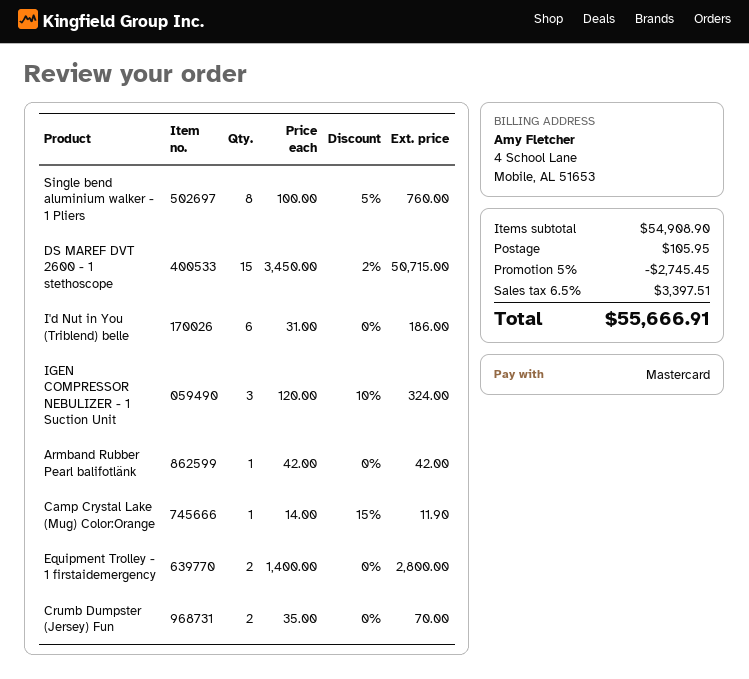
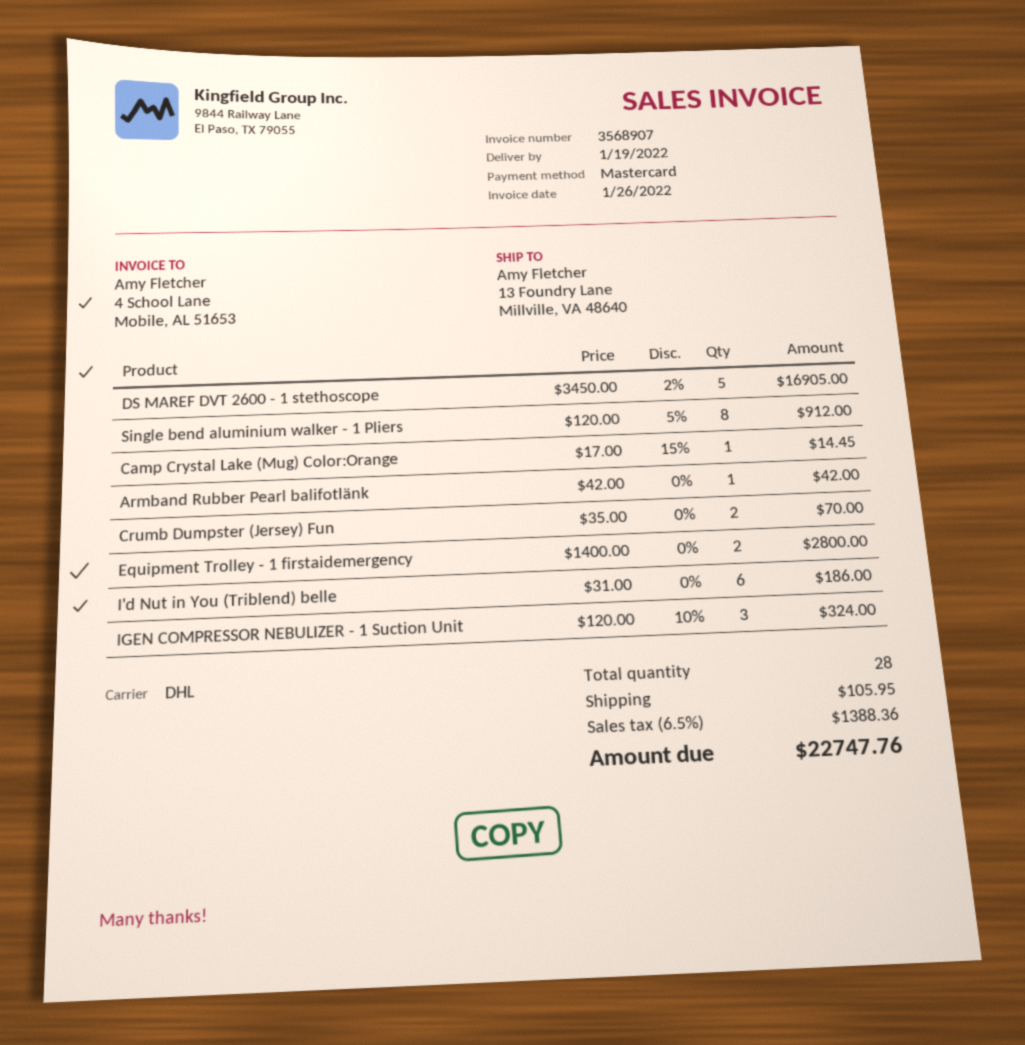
Single bend aluminium walker - 1 Pliers: 8 x 100.00 - 5% = 760.00 -> 8 x 120.00 - 5% = 912.00
DS MAREF DVT 2600 - 1 stethoscope: 15 x 3450.00 - 2% = 50715.00 -> 5 x 3450.00 - 2% = 16905.00
Camp Crystal Lake (Mug) Color:Orange: 1 x 14.00 - 15% = 11.90 -> 1 x 17.00 - 15% = 14.45
discount: 5% = 2745.45 -> none
tax: 6.5% = 3397.51 -> 6.5% = 1388.36
total: 55666.91 -> 22747.76

